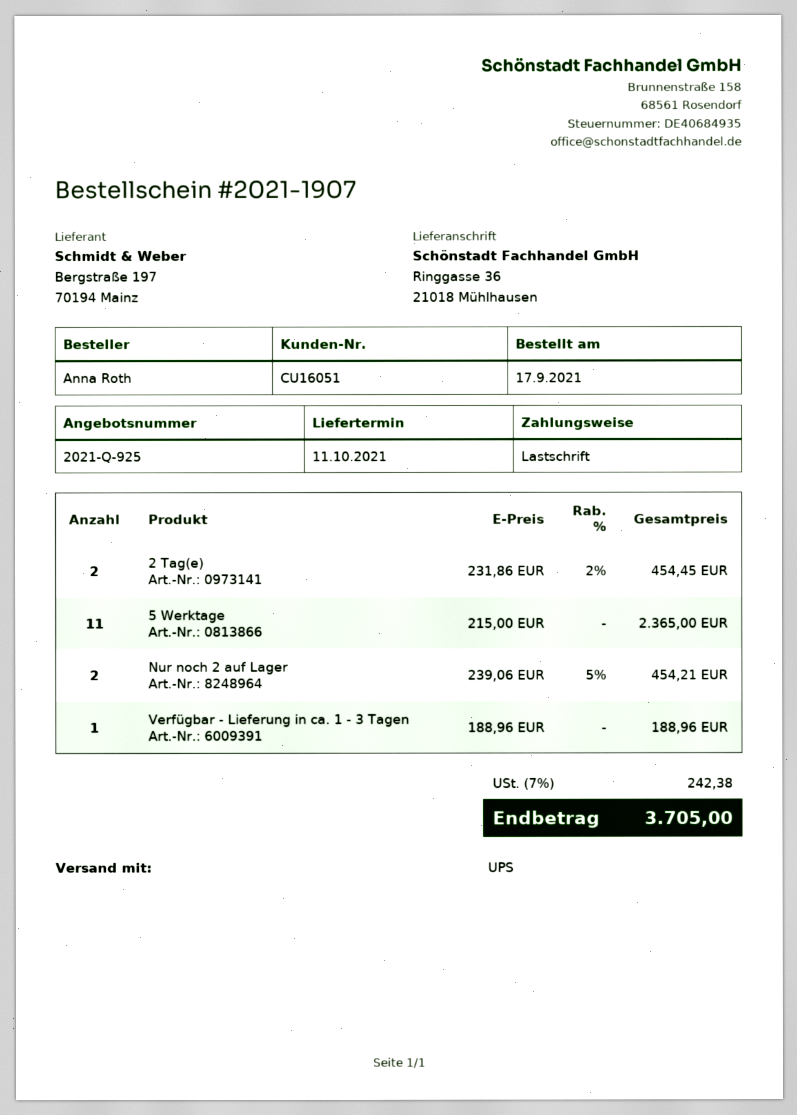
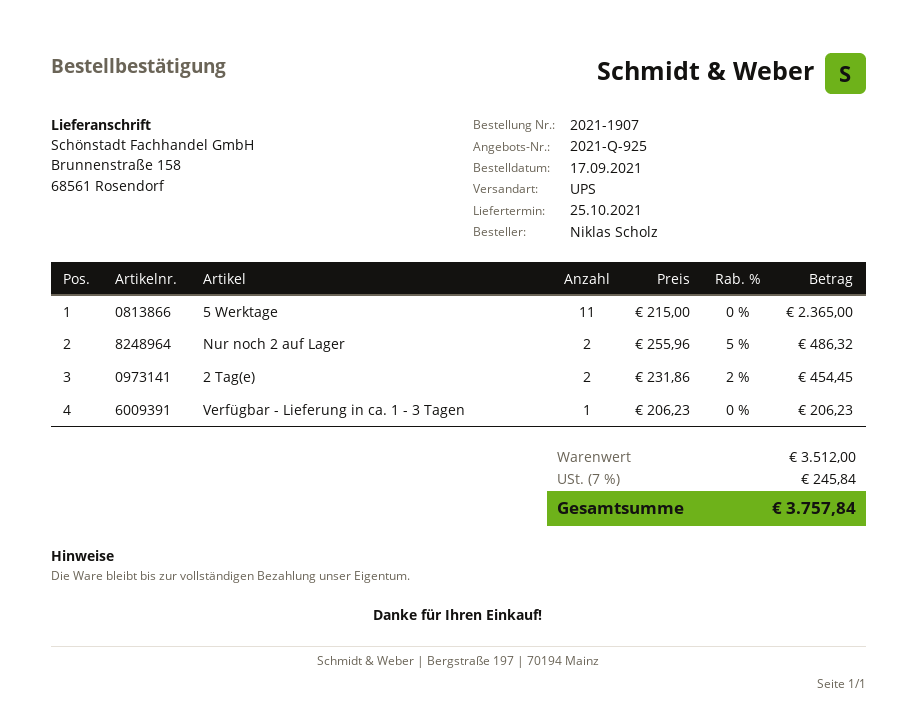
delivery date: 2021-10-11 -> 2021-10-25
ordered by: Anna Roth -> Niklas Scholz
ship to: Ringgasse 36, 21018 Mühlhausen -> Brunnenstraße 158, 68561 Rosendorf
Nur noch 2 auf Lager: 2 x 239.06 - 5% = 454.21 -> 2 x 255.96 - 5% = 486.32
Verfügbar - Lieferung in ca. 1 - 3 Tagen: 1 x 188.96 = 188.96 -> 1 x 206.23 = 206.23
tax: 7% = 242.38 -> 7% = 245.84
total: 3705.00 -> 3757.84

